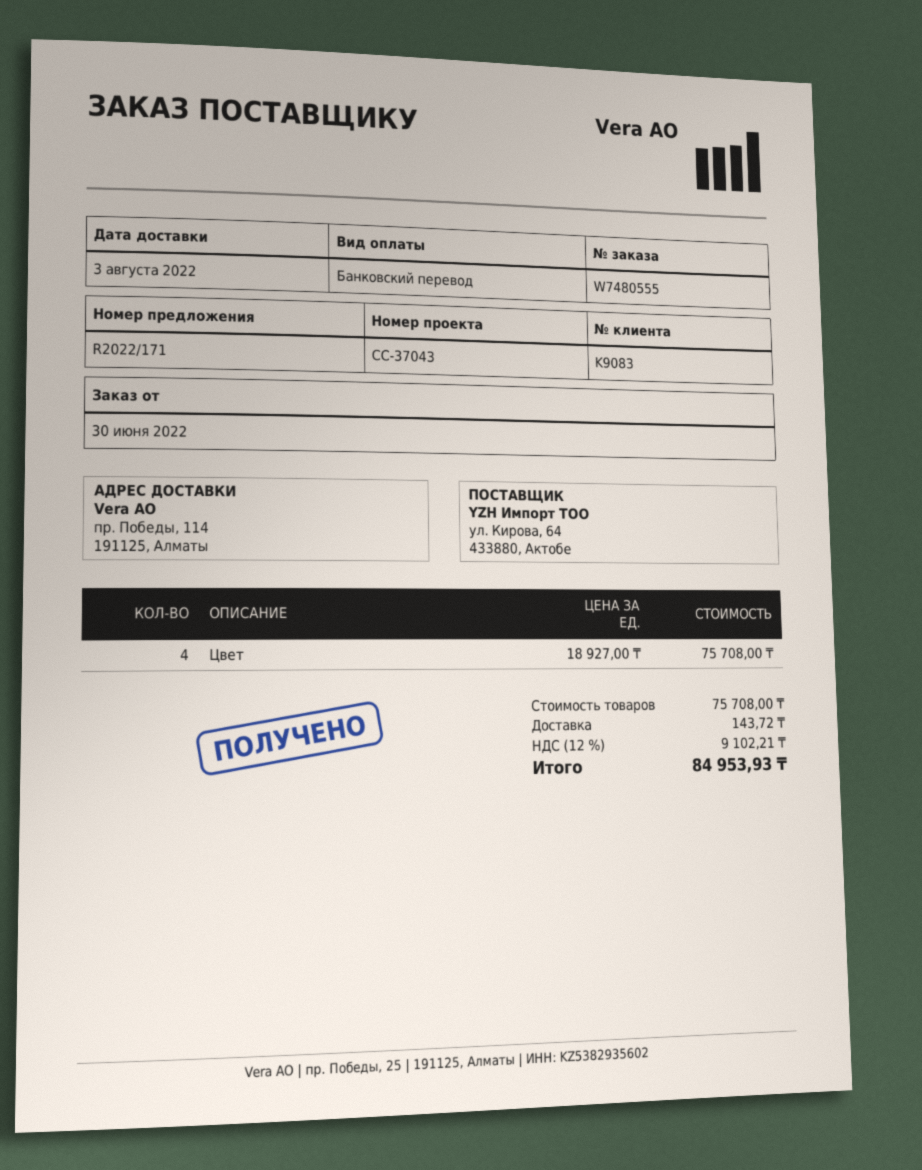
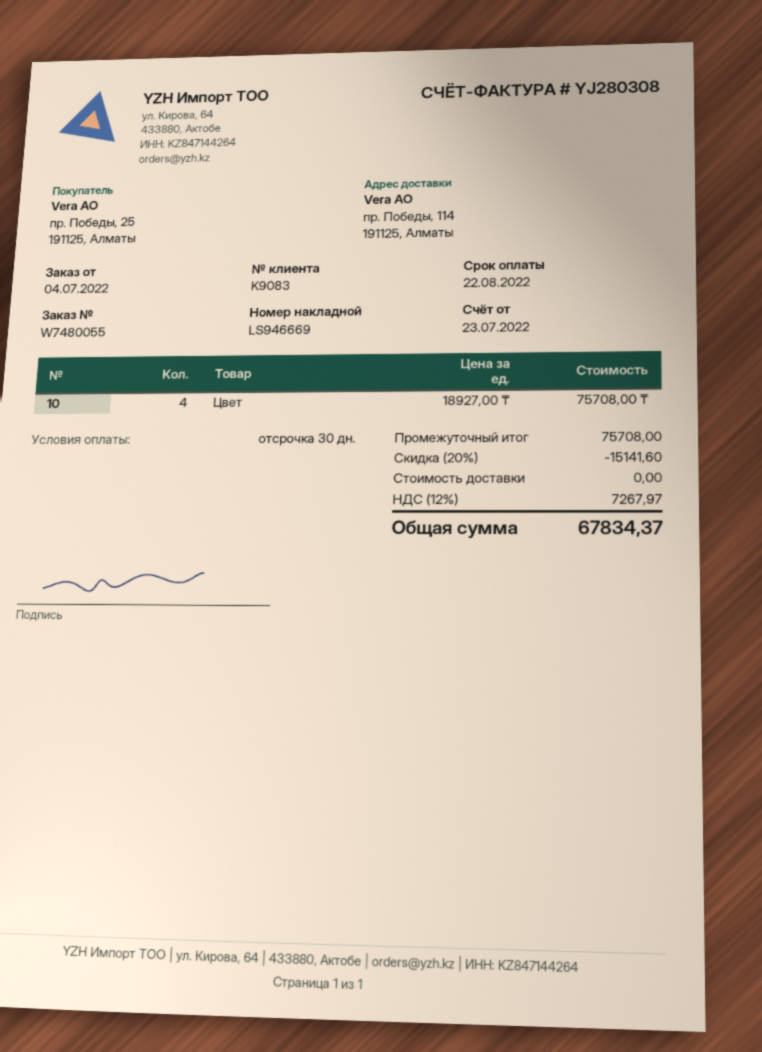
order number: W7480555 -> W7480055
order date: 2022-06-30 -> 2022-07-04
discount: none -> 20% = 15141.60
shipping: 143.72 -> 0.00
tax: 12% = 9102.21 -> 12% = 7267.97
total: 84953.93 -> 67834.37

